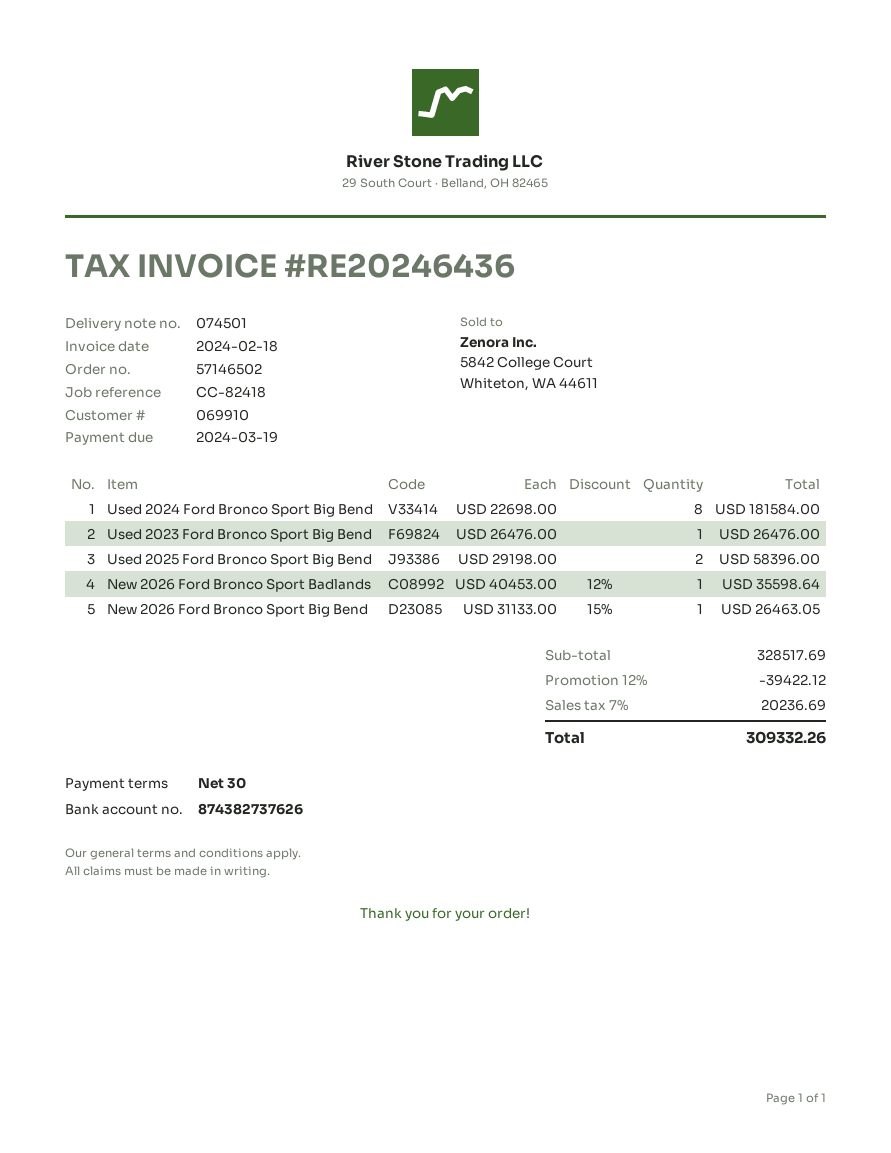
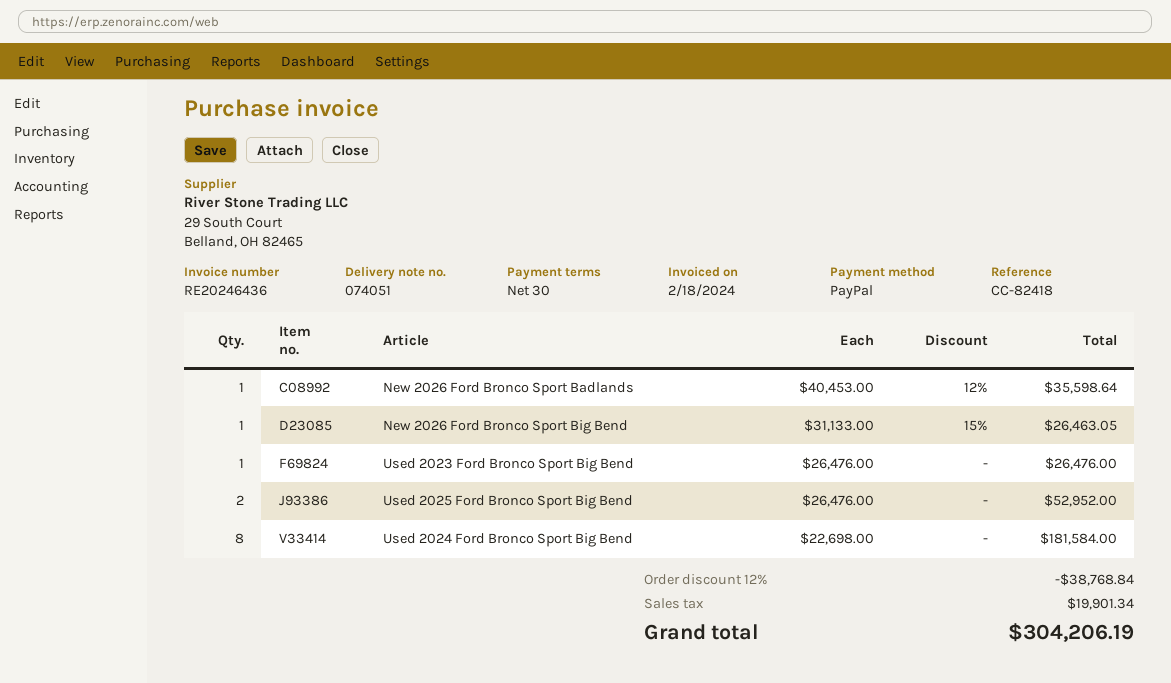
delivery note number: 074501 -> 074051
Used 2025 Ford Bronco Sport Big Bend: 2 x 29198.00 = 58396.00 -> 2 x 26476.00 = 52952.00
discount: 12% = 39422.12 -> 12% = 38768.84
tax: 20236.69 -> 19901.34
total: 309332.26 -> 304206.19

